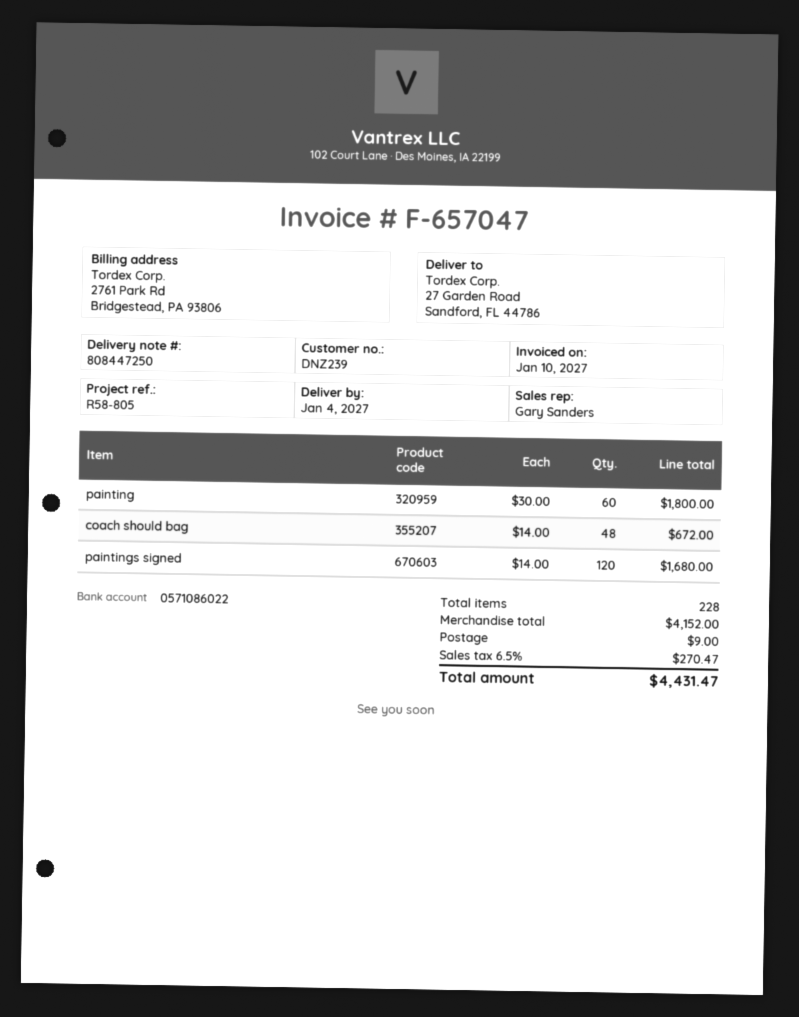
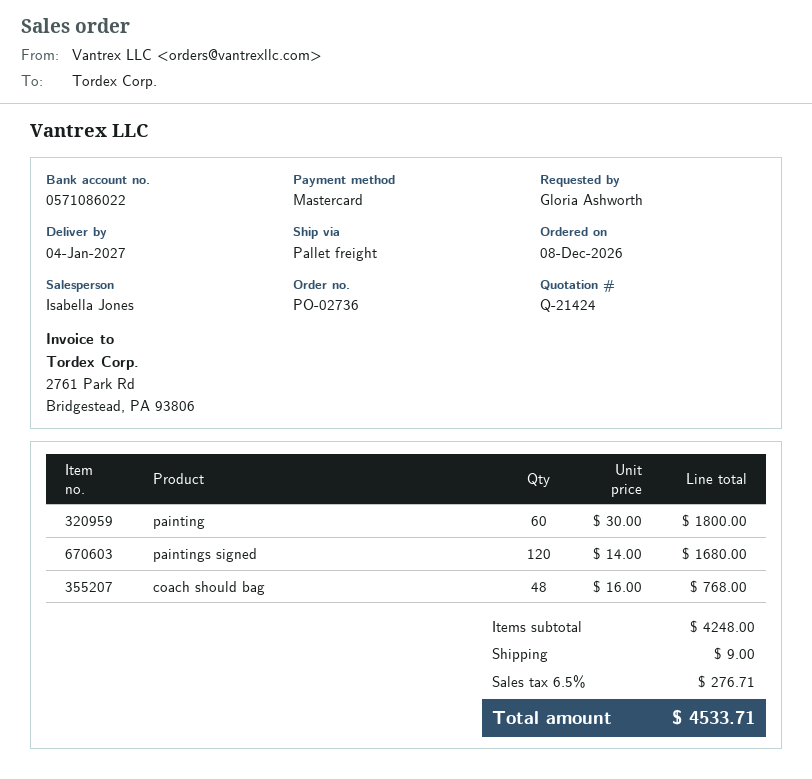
sales rep: Gary Sanders -> Isabella Jones
coach should bag: 48 x 14.00 = 672.00 -> 48 x 16.00 = 768.00
subtotal: 4152.00 -> 4248.00
tax: 6.5% = 270.47 -> 6.5% = 276.71
total: 4431.47 -> 4533.71

